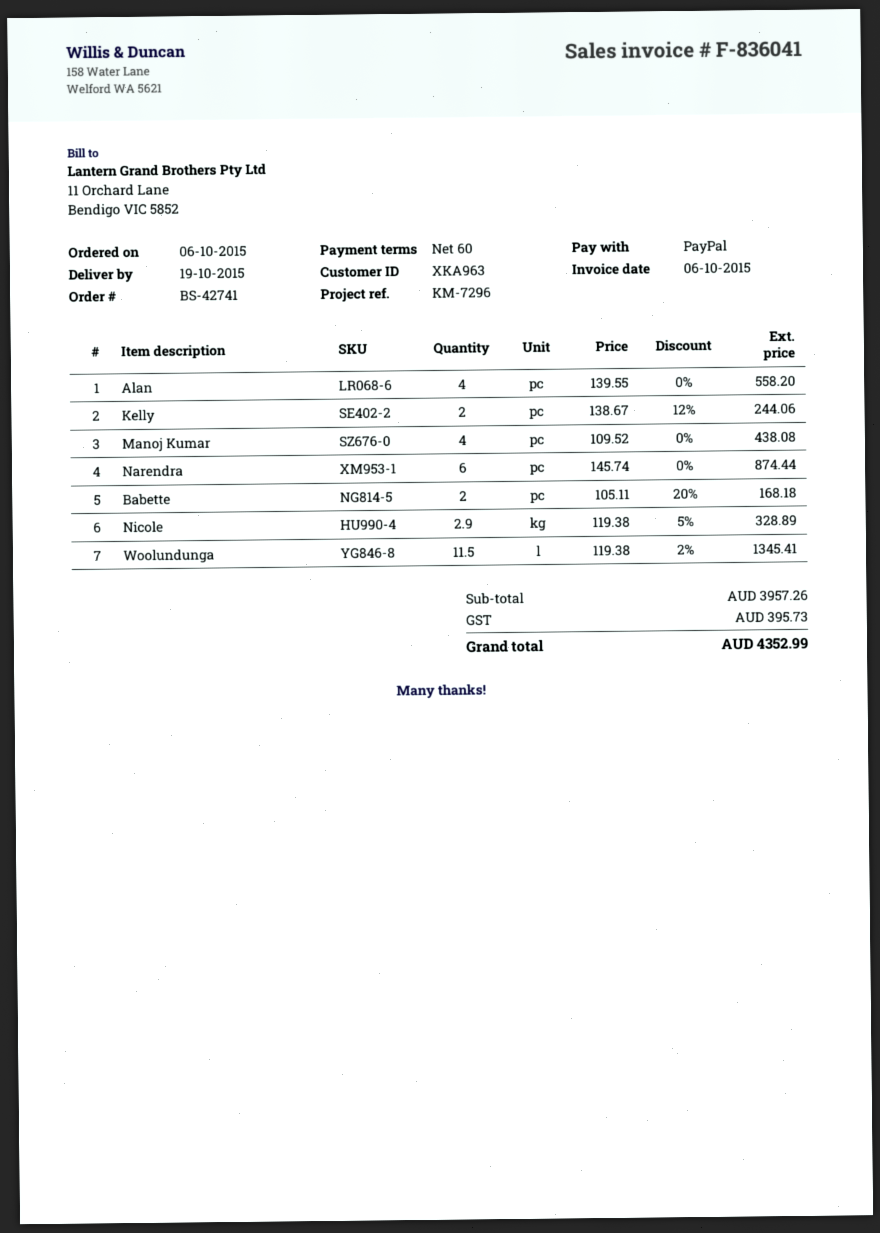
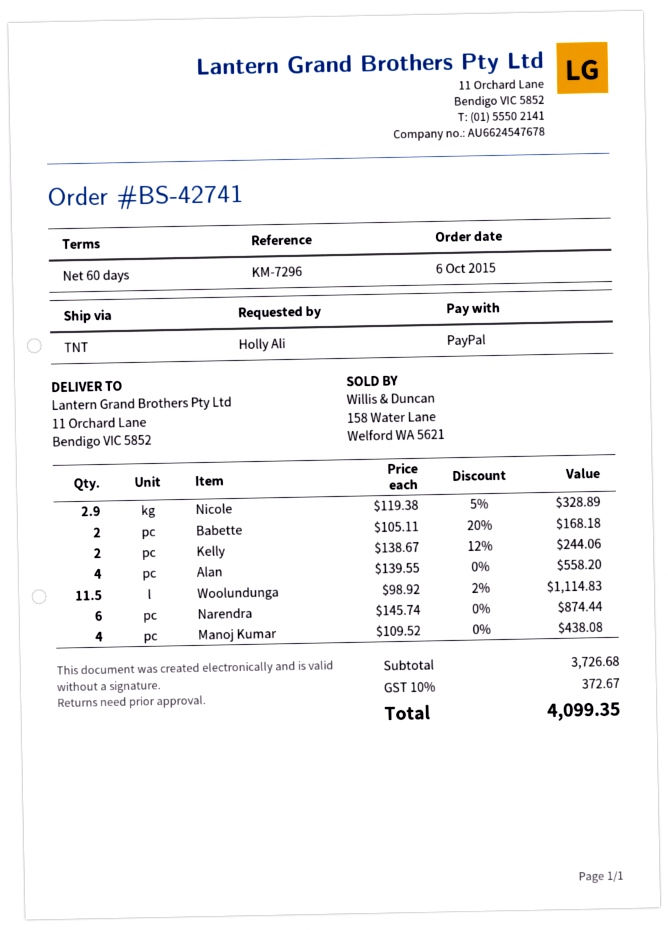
Woolundunga: 11.5 x 119.38 - 2% = 1345.41 -> 11.5 x 98.92 - 2% = 1114.83
subtotal: 3957.26 -> 3726.68
tax: 395.73 -> 372.67
total: 4352.99 -> 4099.35

